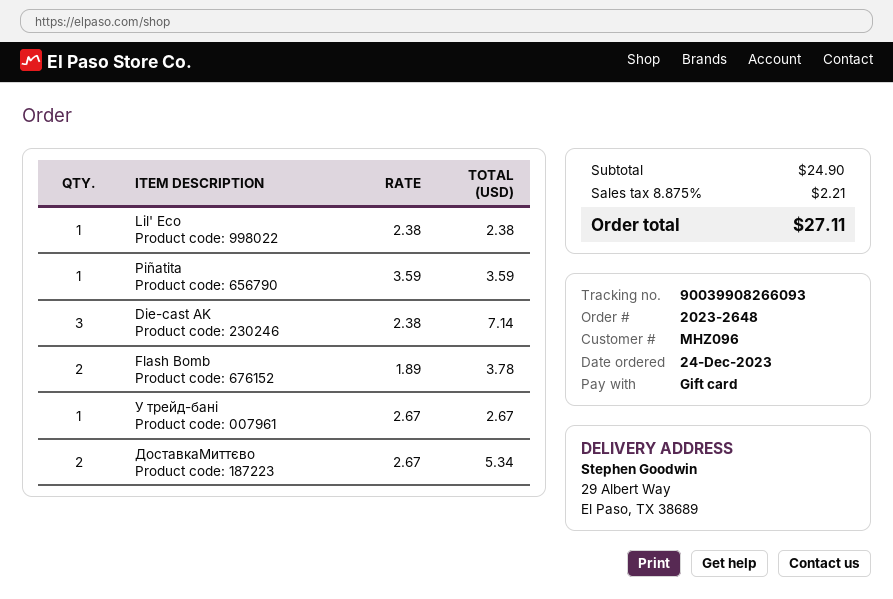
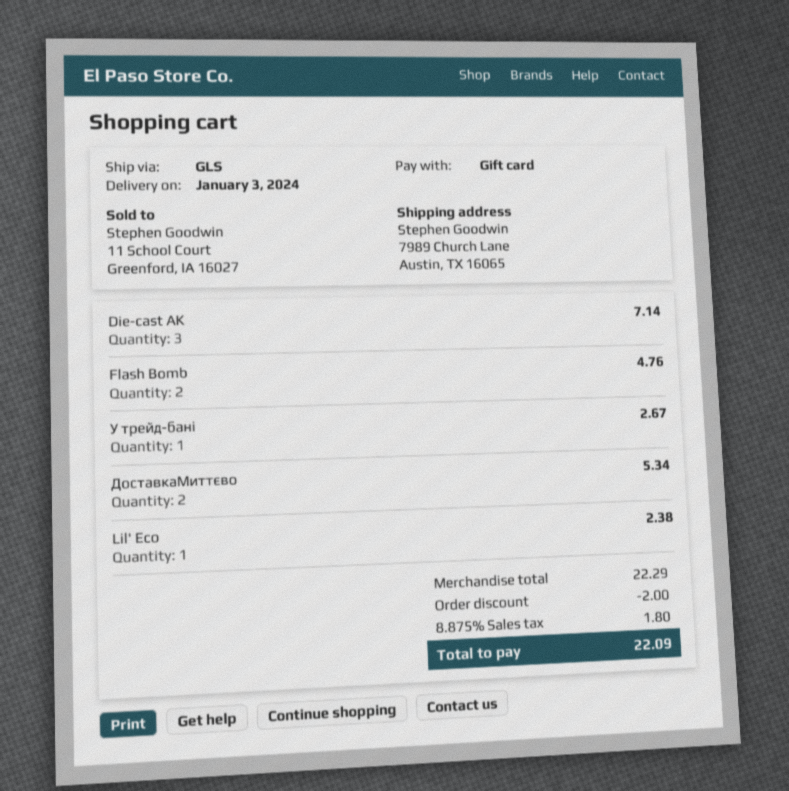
ship to: 29 Albert Way, El Paso, TX 38689 -> 7989 Church Lane, Austin, TX 16065
Piñatita: 1 for 3.59 -> none
Flash Bomb: 2 for 3.78 -> 2 for 4.76
subtotal: 24.90 -> 22.29
discount: none -> 2.00
tax: 8.875% = 2.21 -> 8.875% = 1.80
total: 27.11 -> 22.09

